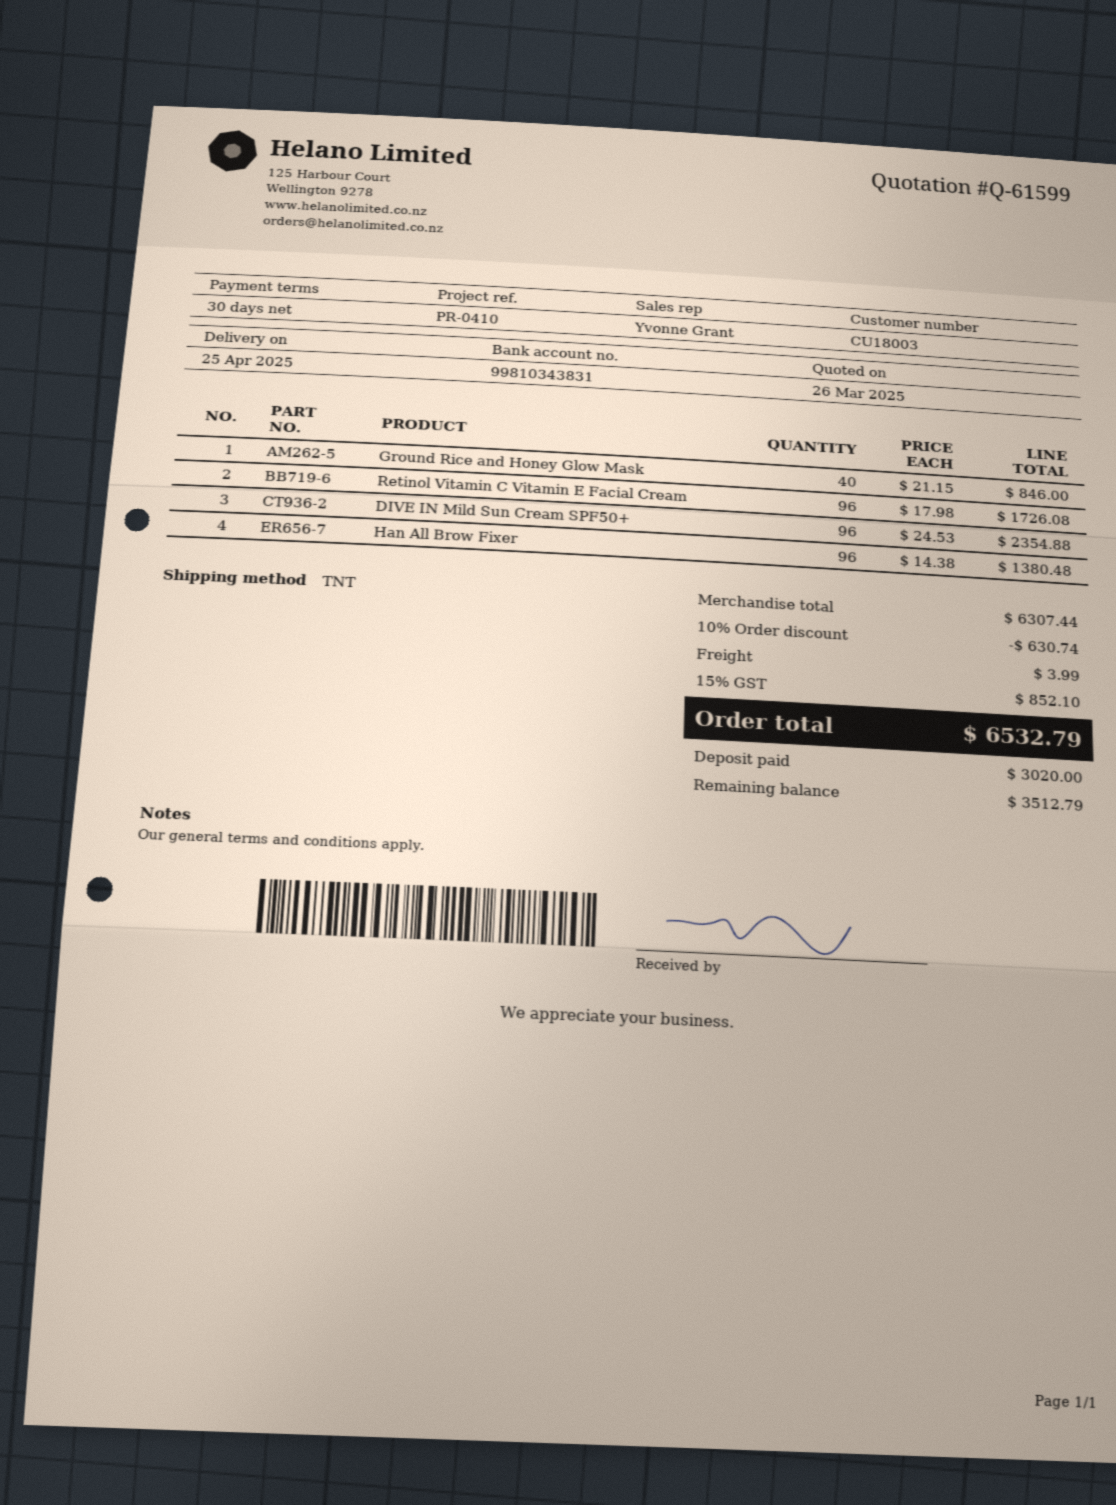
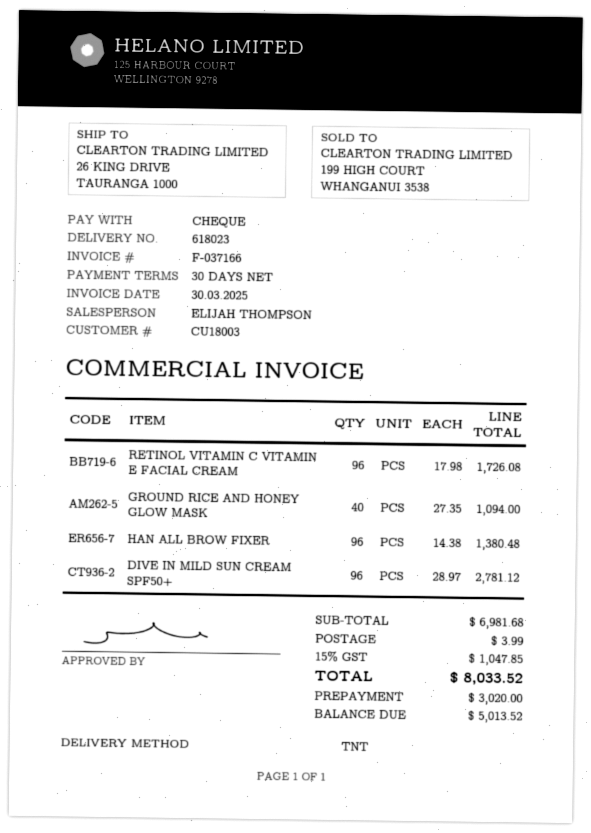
sales rep: Yvonne Grant -> ELIJAH THOMPSON
Ground Rice and Honey Glow Mask: 40 x 21.15 = 846.00 -> 40 x 27.35 = 1094.00
DIVE IN Mild Sun Cream SPF50+: 96 x 24.53 = 2354.88 -> 96 x 28.97 = 2781.12
subtotal: 6307.44 -> 6981.68
discount: 10% = 630.74 -> none
tax: 15% = 852.10 -> 15% = 1047.85
total: 6532.79 -> 8033.52
balance: 3512.79 -> 5013.52

